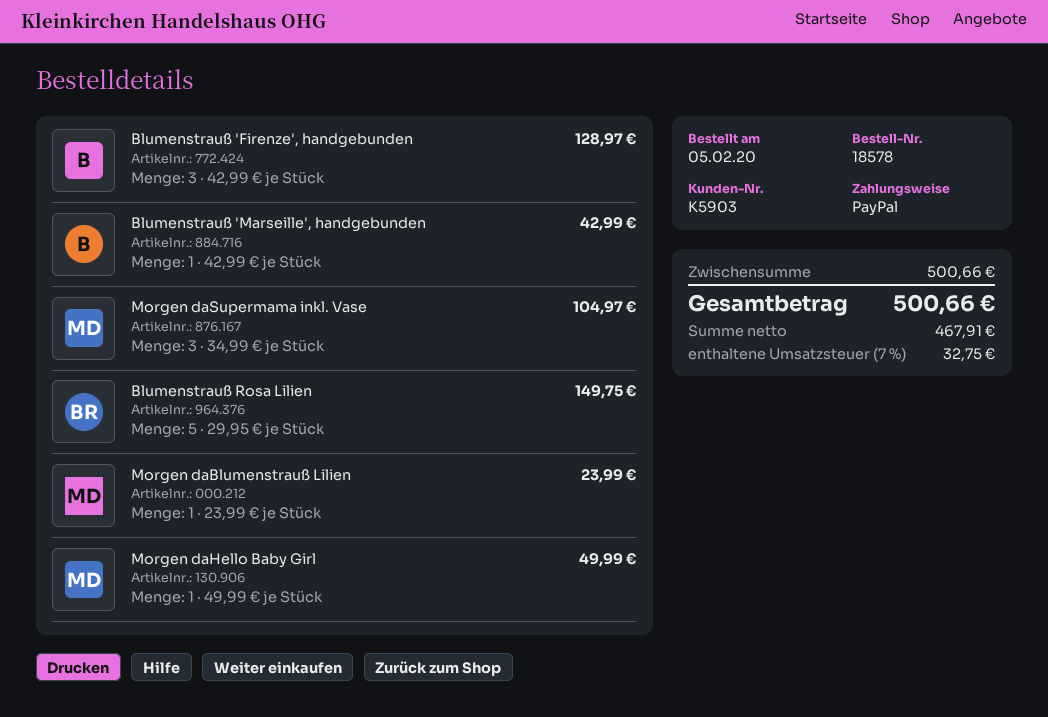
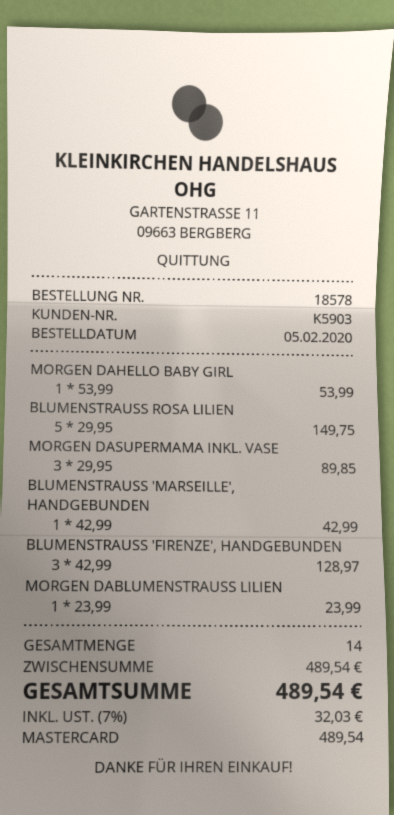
payment method: PayPal -> Mastercard
Morgen daSupermama inkl. Vase: 3 x 34.99 = 104.97 -> 3 x 29.95 = 89.85
Morgen daHello Baby Girl: 1 x 49.99 = 49.99 -> 1 x 53.99 = 53.99
subtotal: 500.66 -> 489.54
tax: 7% = 32.75 -> 7% = 32.03
total: 500.66 -> 489.54

